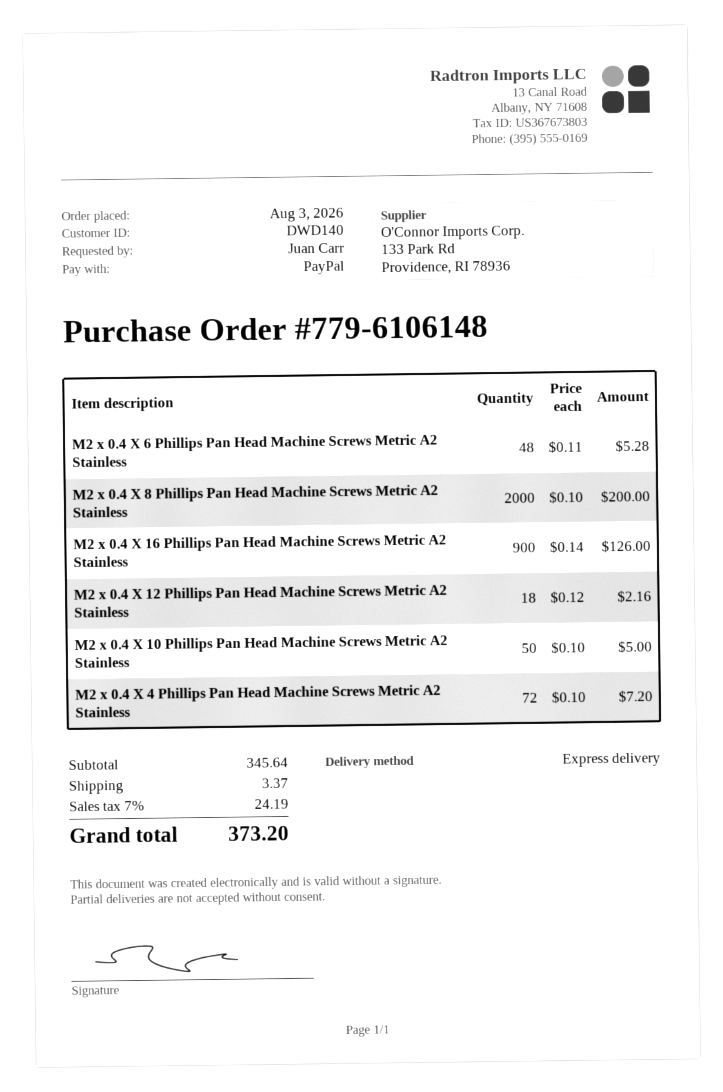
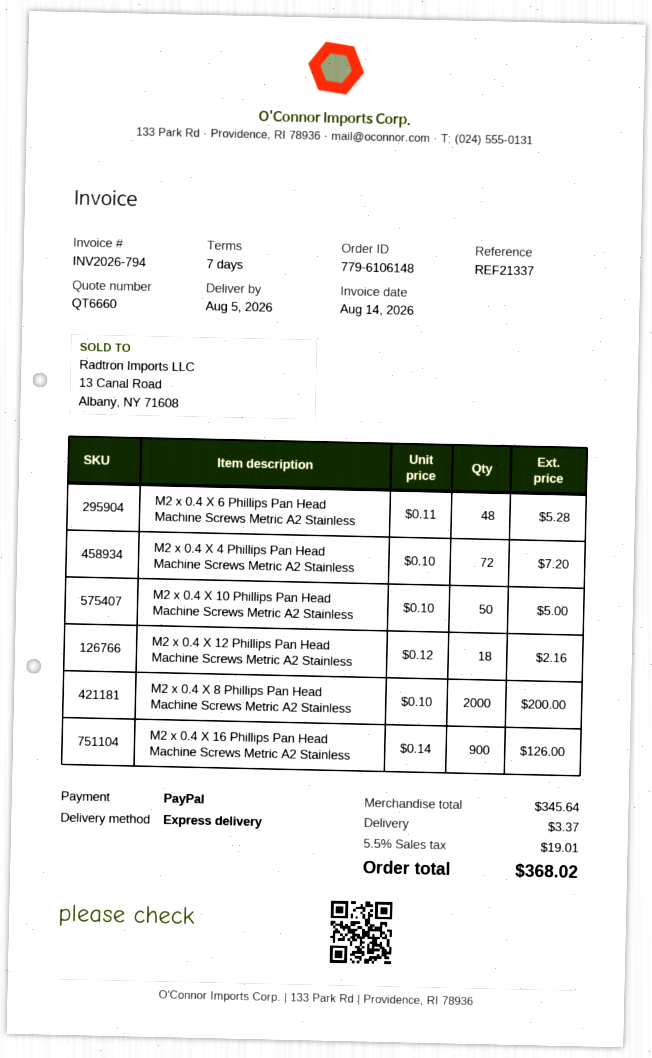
tax: 7% = 24.19 -> 5.5% = 19.01
total: 373.20 -> 368.02

